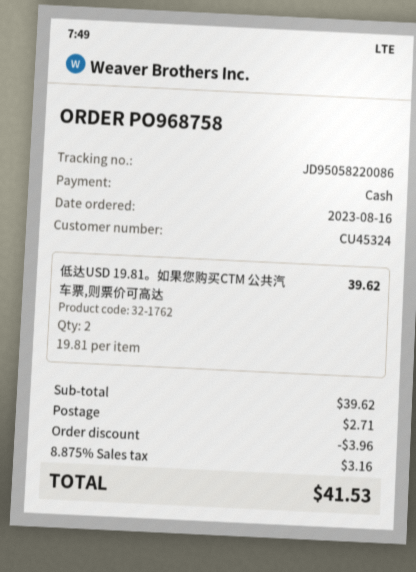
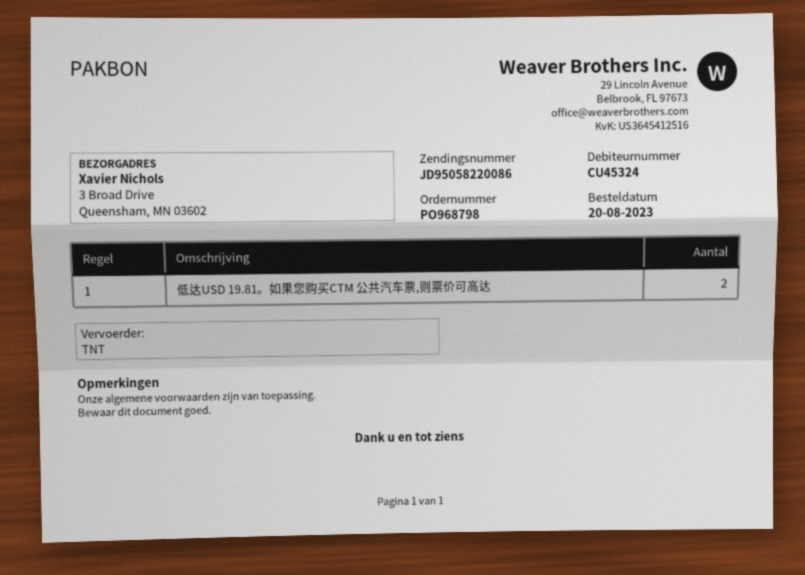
order number: PO968758 -> PO968798
order date: 2023-08-16 -> 2023-08-20

